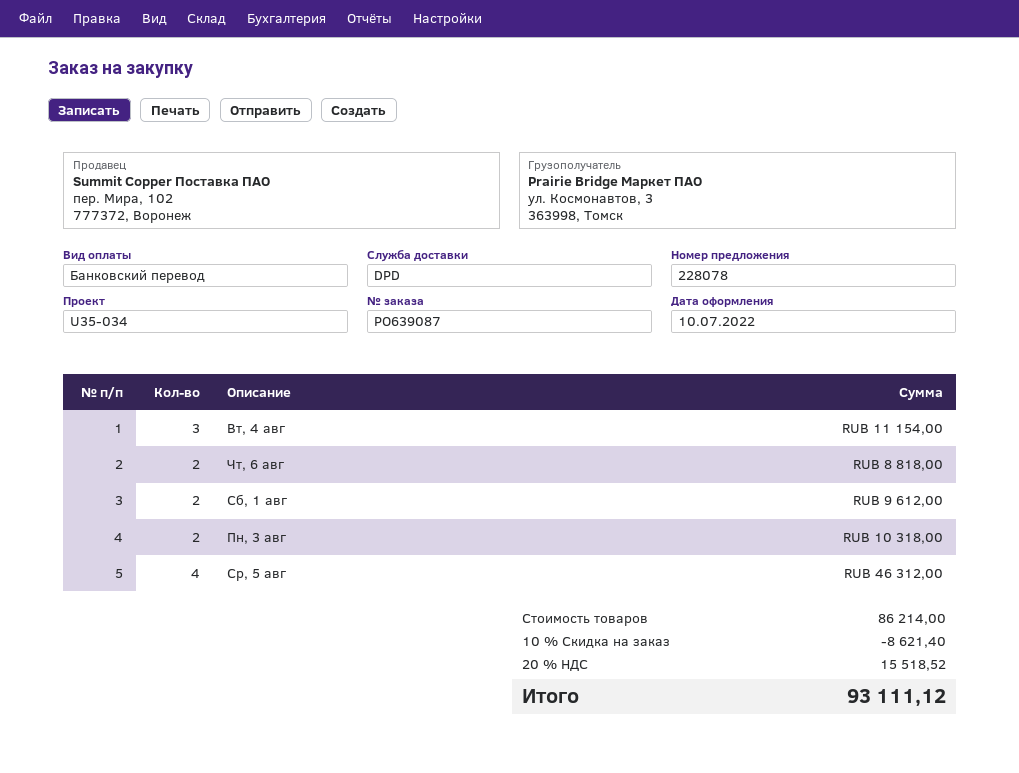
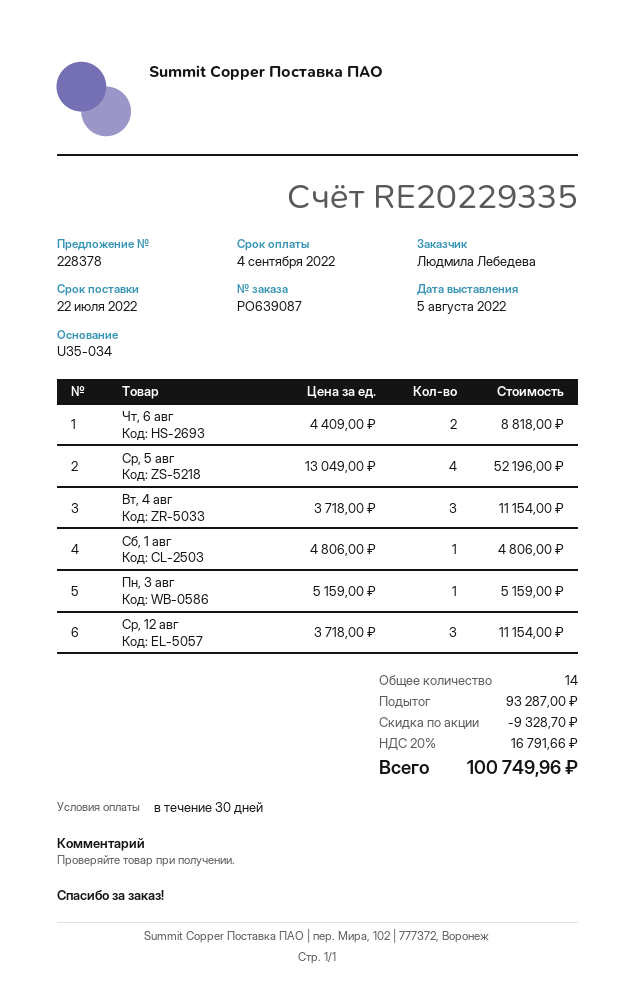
quote number: 228078 -> 228378
Сб, 1 авг: 2 for 9612.00 -> 1 for 4806.00
Пн, 3 авг: 2 for 10318.00 -> 1 for 5159.00
Ср, 5 авг: 4 for 46312.00 -> 4 for 52196.00
Ср, 12 авг: none -> 3 for 11154.00
subtotal: 86214.00 -> 93287.00
discount: 8621.40 -> 9328.70
tax: 20% = 15518.52 -> 20% = 16791.66
total: 93111.12 -> 100749.96

